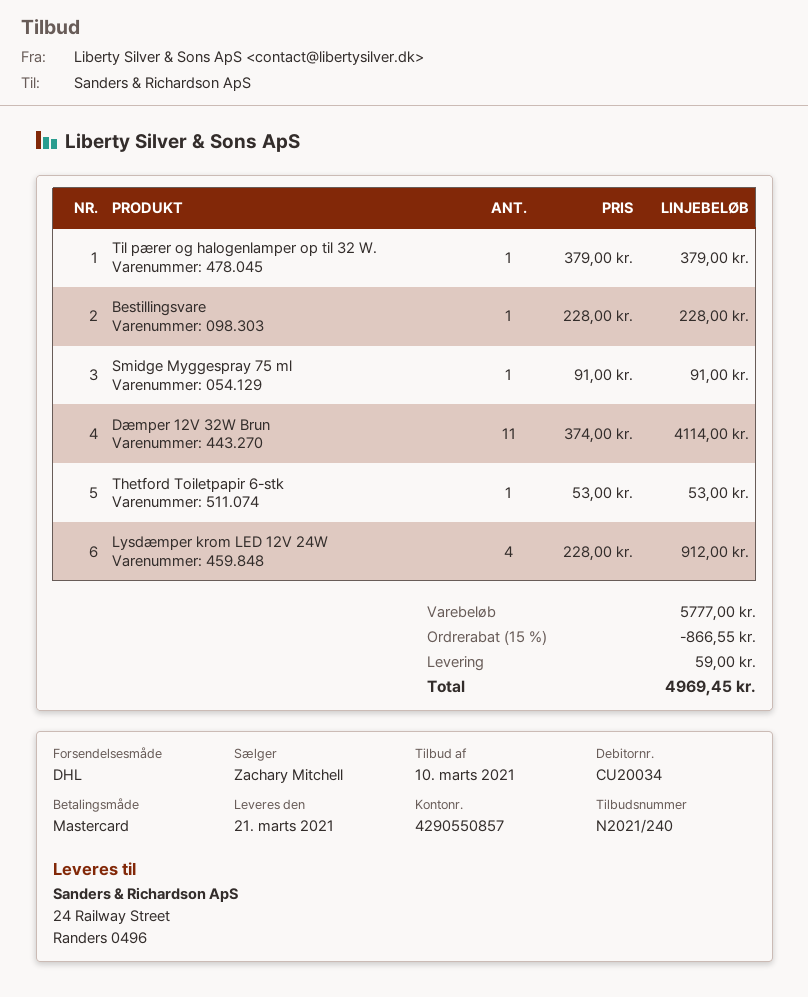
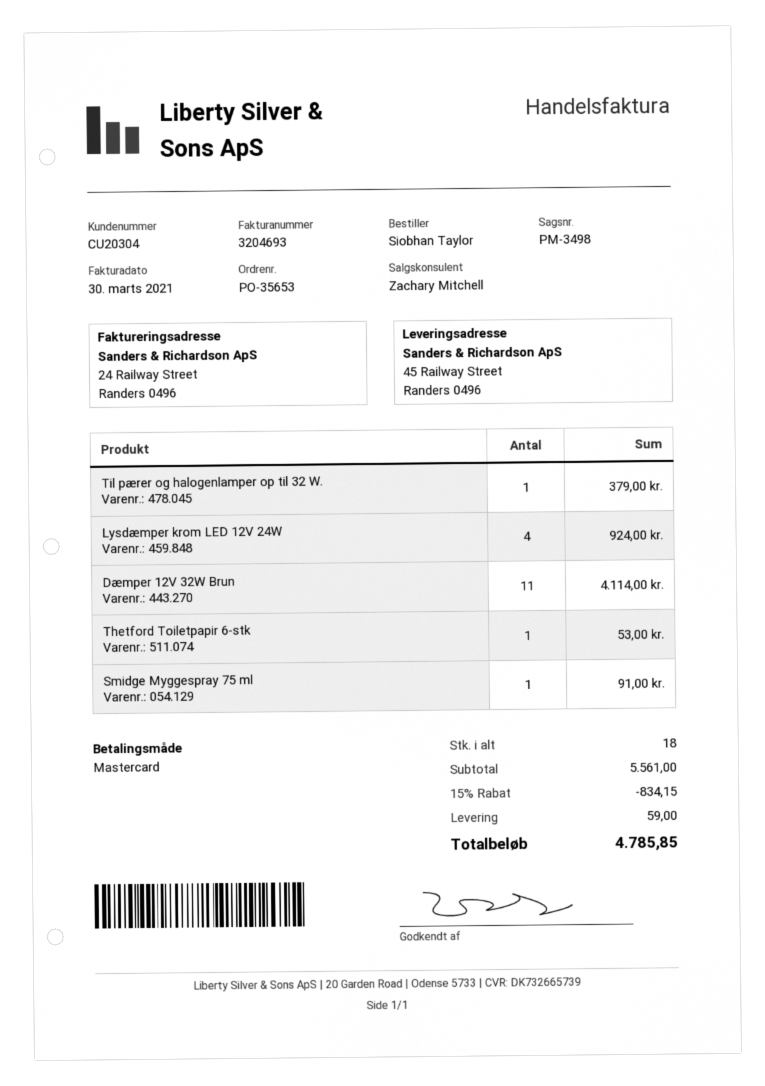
customer number: CU20034 -> CU20304
ship to: 24 Railway Street, Randers 0496 -> 45 Railway Street, Randers 0496
Bestillingsvare: 1 for 228.00 -> none
Lysdæmper krom LED 12V 24W: 4 for 912.00 -> 4 for 924.00
subtotal: 5777.00 -> 5561.00
discount: 15% = 866.55 -> 15% = 834.15
total: 4969.45 -> 4785.85

